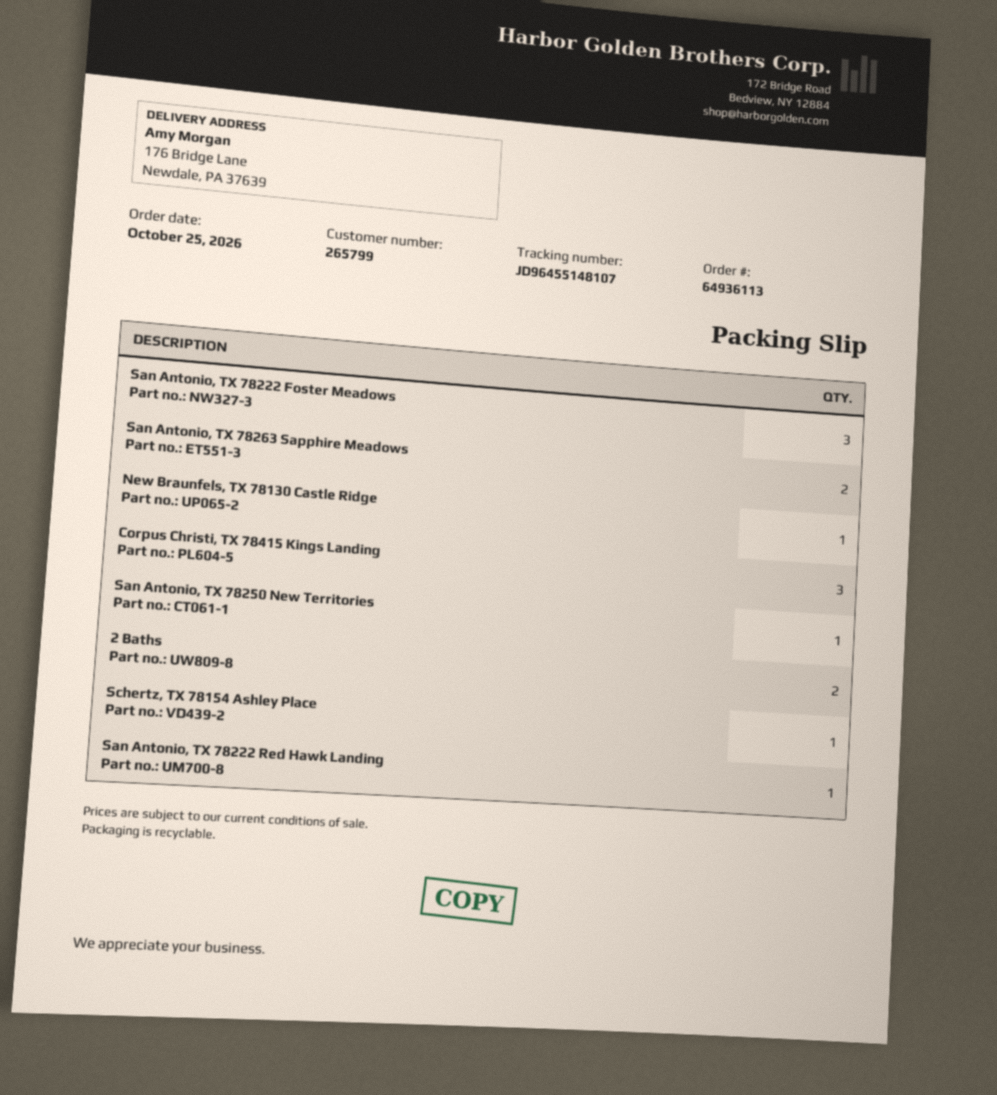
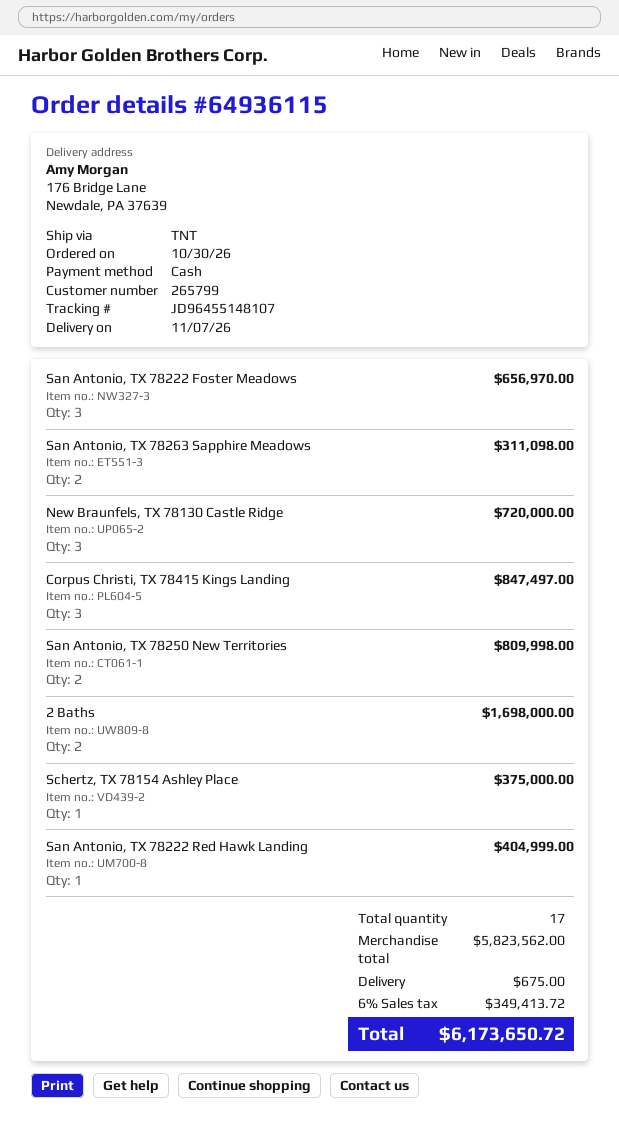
order number: 64936113 -> 64936115
order date: 2026-10-25 -> 2026-10-30
New Braunfels, TX 78130 Castle Ridge: 1 -> 3
San Antonio, TX 78250 New Territories: 1 -> 2

